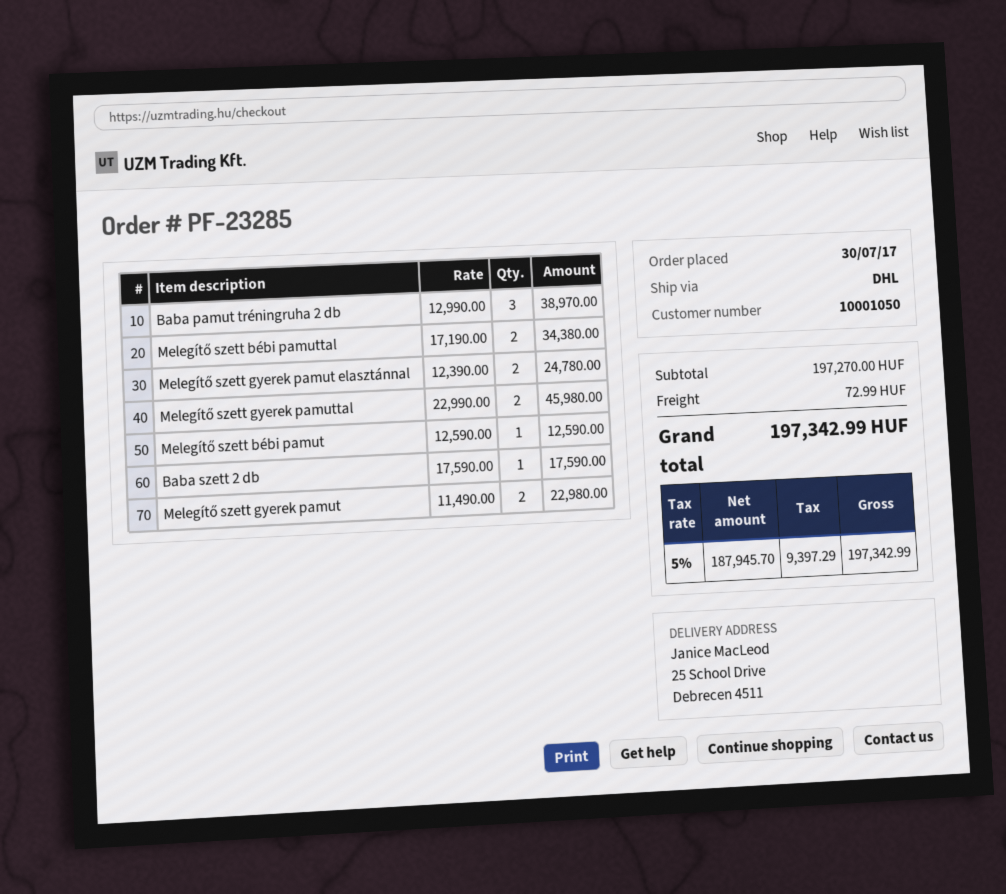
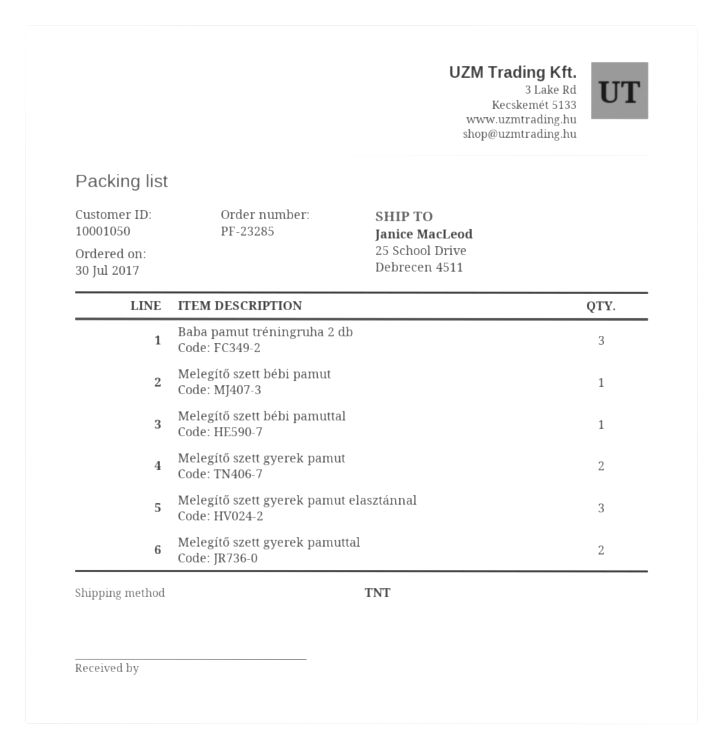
shipping method: DHL -> TNT
Melegítő szett bébi pamuttal: 2 -> 1
Melegítő szett gyerek pamut elasztánnal: 2 -> 3
Baba szett 2 db: 1 -> none

